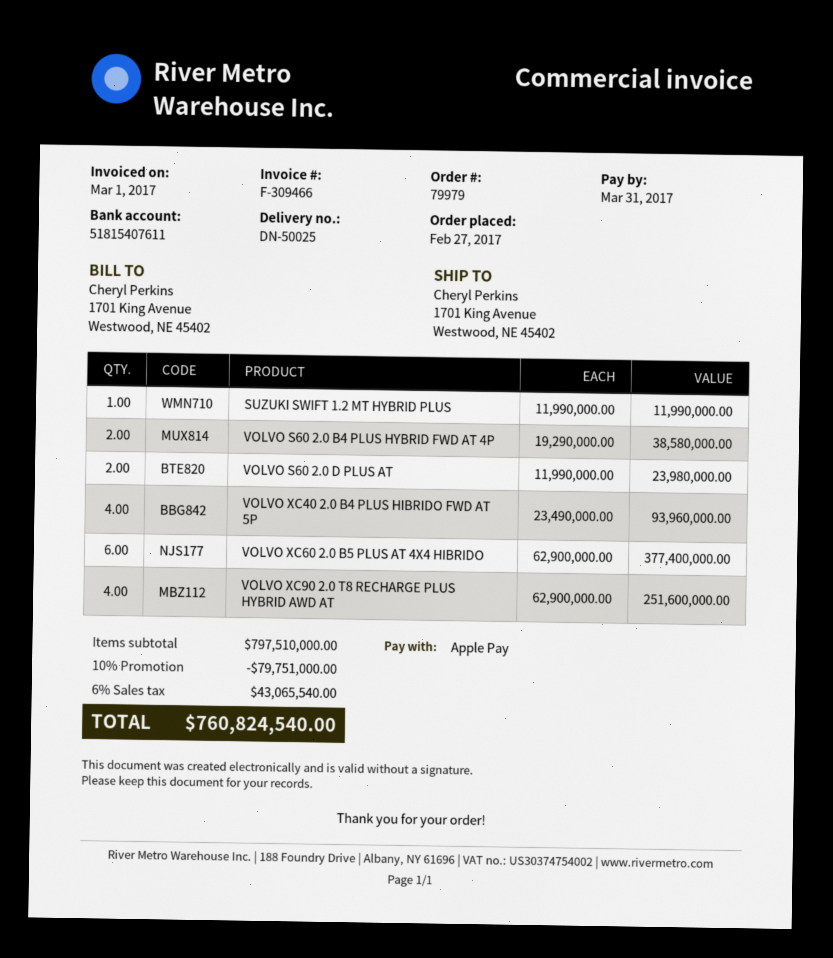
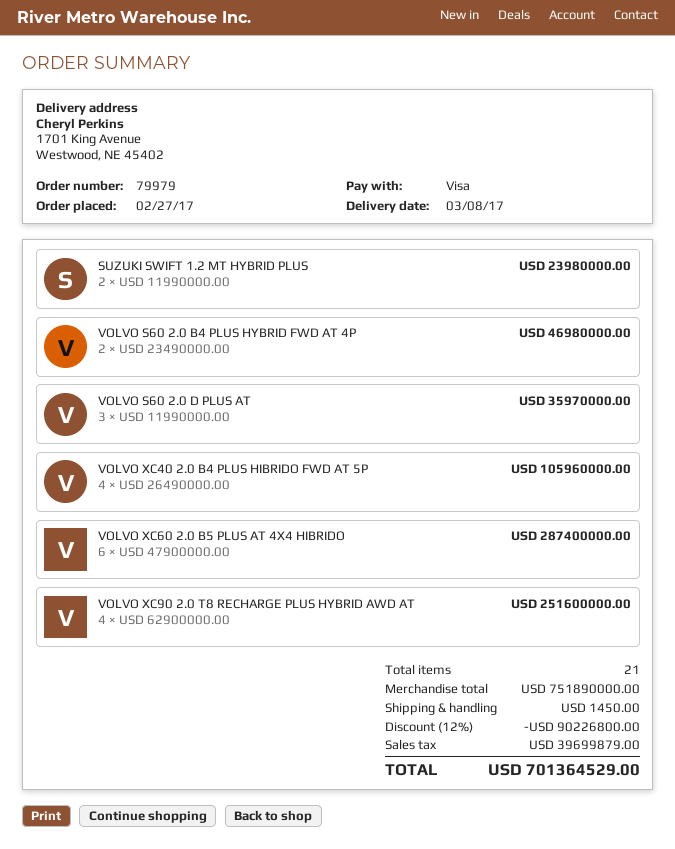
payment method: Apple Pay -> Visa
SUZUKI SWIFT 1.2 MT HYBRID PLUS: 1 x 11990000.00 = 11990000.00 -> 2 x 11990000.00 = 23980000.00
VOLVO S60 2.0 B4 PLUS HYBRID FWD AT 4P: 2 x 19290000.00 = 38580000.00 -> 2 x 23490000.00 = 46980000.00
VOLVO S60 2.0 D PLUS AT: 2 x 11990000.00 = 23980000.00 -> 3 x 11990000.00 = 35970000.00
VOLVO XC40 2.0 B4 PLUS HIBRIDO FWD AT 5P: 4 x 23490000.00 = 93960000.00 -> 4 x 26490000.00 = 105960000.00
VOLVO XC60 2.0 B5 PLUS AT 4X4 HIBRIDO: 6 x 62900000.00 = 377400000.00 -> 6 x 47900000.00 = 287400000.00
subtotal: 797510000.00 -> 751890000.00
discount: 10% = 79751000.00 -> 12% = 90226800.00
shipping: none -> 1450.00
tax: 43065540.00 -> 39699879.00
total: 760824540.00 -> 701364529.00

